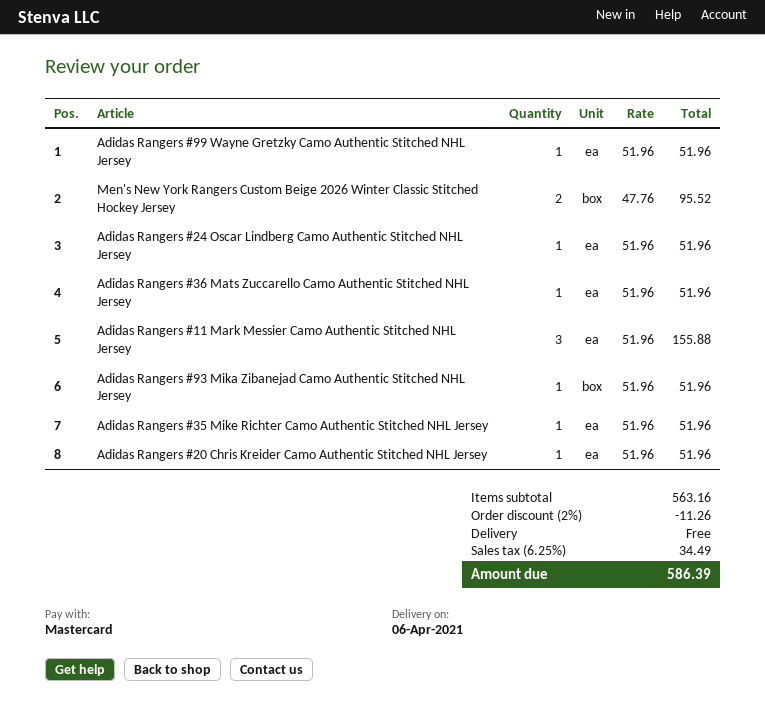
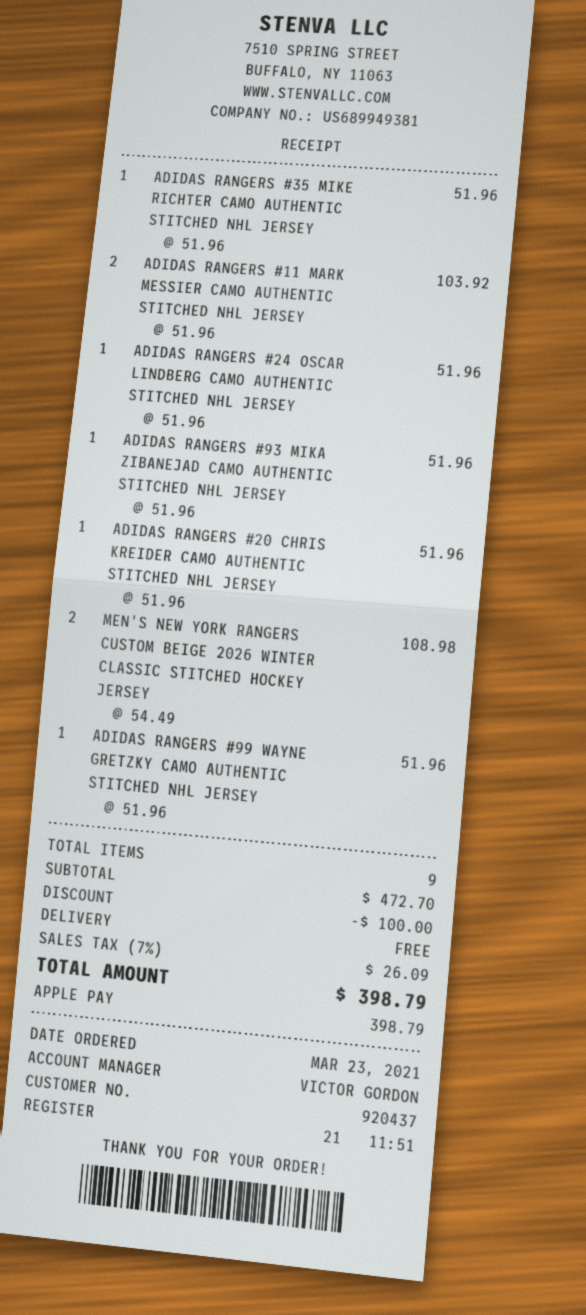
payment method: Mastercard -> Apple Pay
Men's New York Rangers Custom Beige 2026 Winter Classic Stitched Hockey Jersey: 2 x 47.76 = 95.52 -> 2 x 54.49 = 108.98
Adidas Rangers #36 Mats Zuccarello Camo Authentic Stitched NHL Jersey: 1 x 51.96 = 51.96 -> none
Adidas Rangers #11 Mark Messier Camo Authentic Stitched NHL Jersey: 3 x 51.96 = 155.88 -> 2 x 51.96 = 103.92
subtotal: 563.16 -> 472.70
discount: 11.26 -> 100.00
tax: 6.25% = 34.49 -> 7% = 26.09
total: 586.39 -> 398.79

